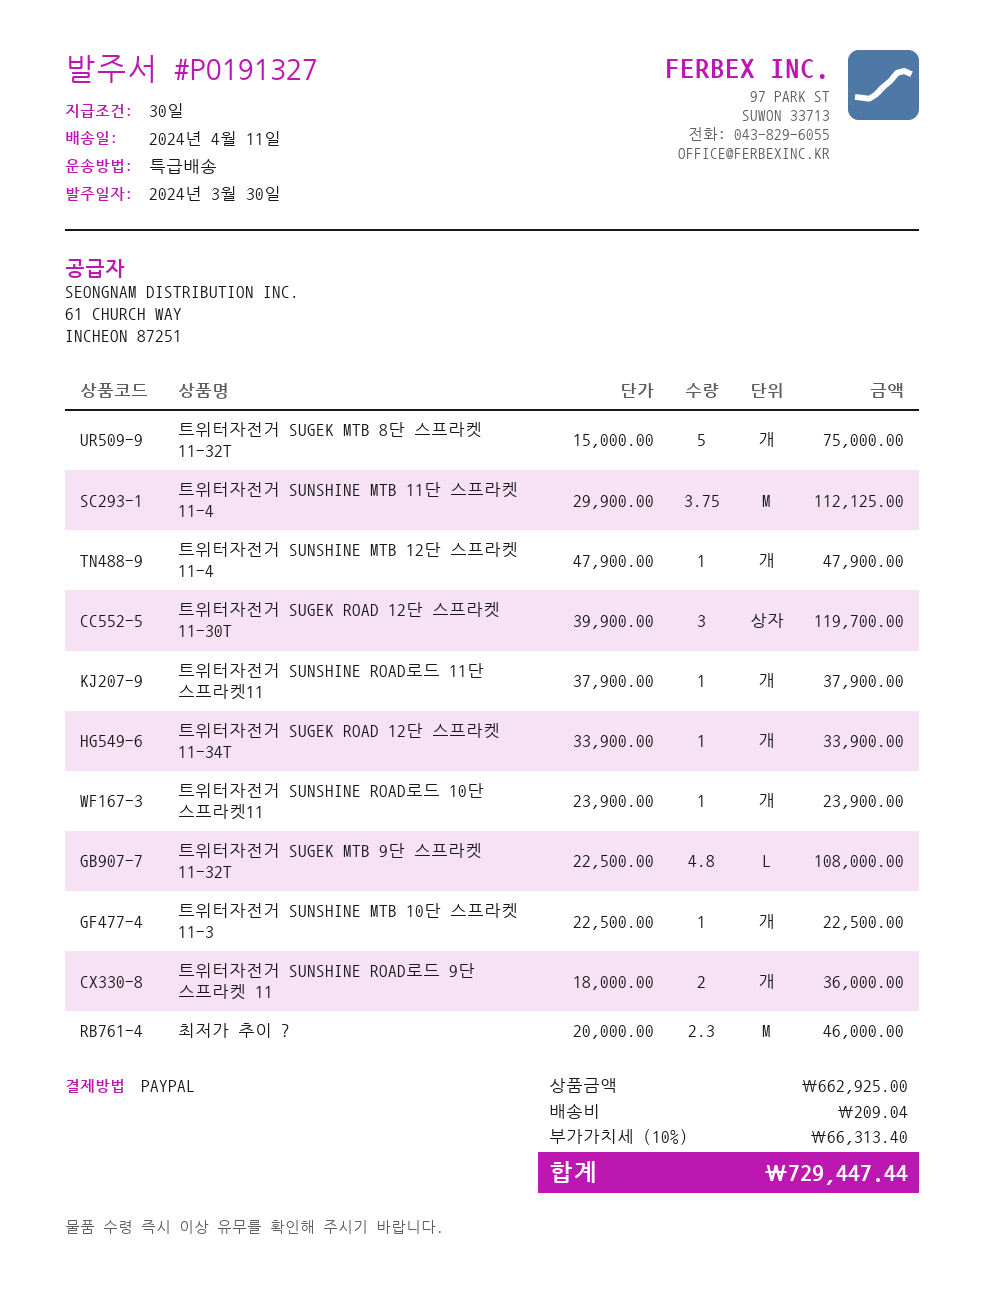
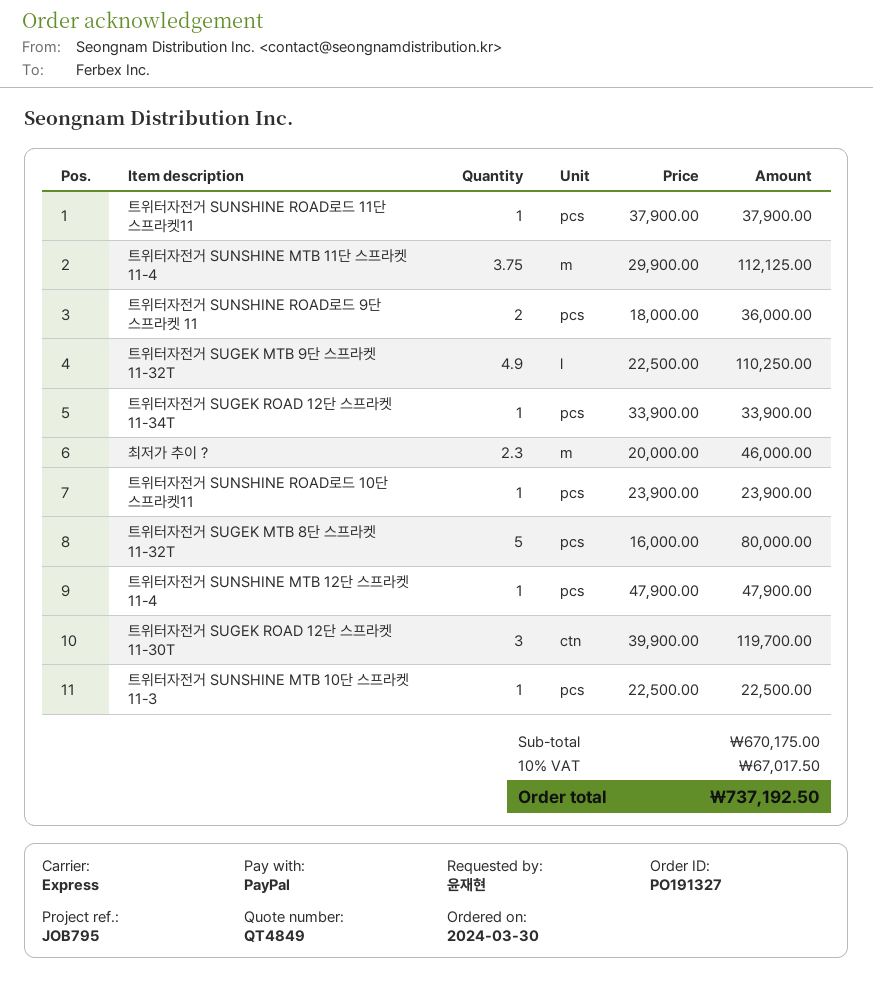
트위터자전거 SUGEK MTB 8단 스프라켓 11-32T: 5 x 15000.00 = 75000.00 -> 5 x 16000.00 = 80000.00
트위터자전거 SUGEK MTB 9단 스프라켓 11-32T: 4.8 x 22500.00 = 108000.00 -> 4.9 x 22500.00 = 110250.00
subtotal: 662925.00 -> 670175.00
shipping: 209.04 -> none
tax: 10% = 66313.40 -> 10% = 67017.50
total: 729447.44 -> 737192.50

